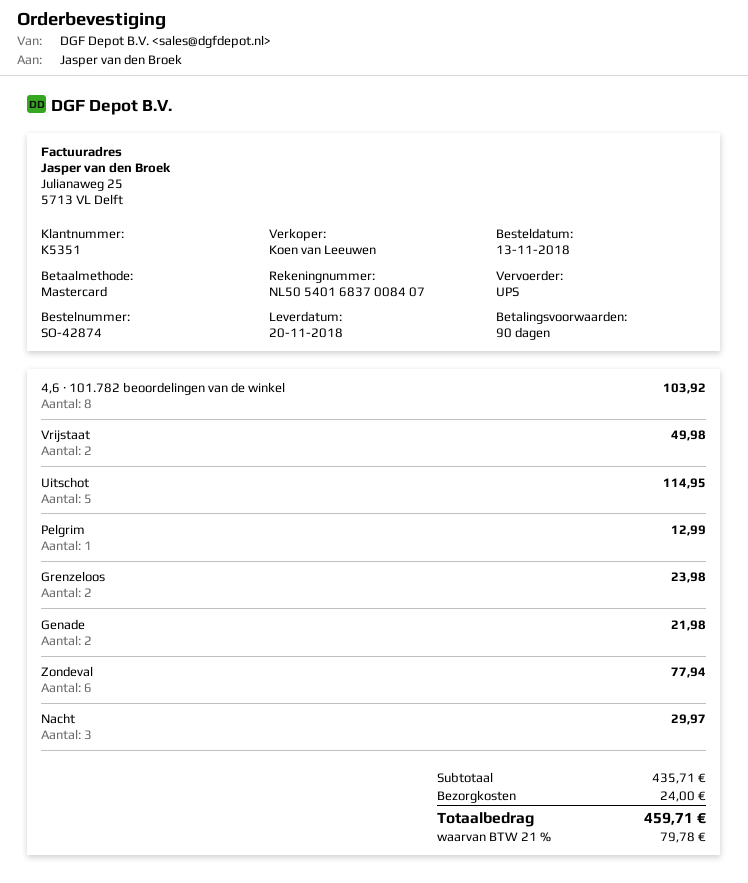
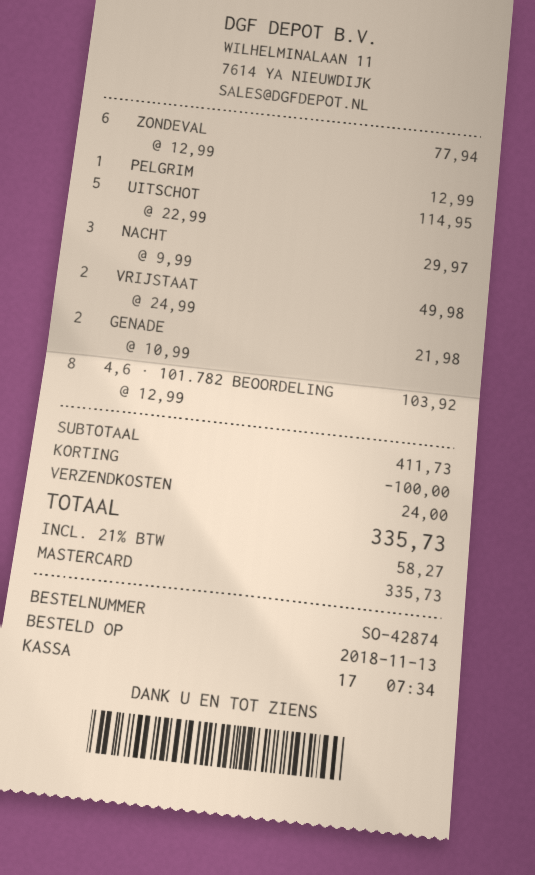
Grenzeloos: 2 for 23.98 -> none
subtotal: 435.71 -> 411.73
discount: none -> 100.00
tax: 21% = 79.78 -> 21% = 58.27
total: 459.71 -> 335.73

